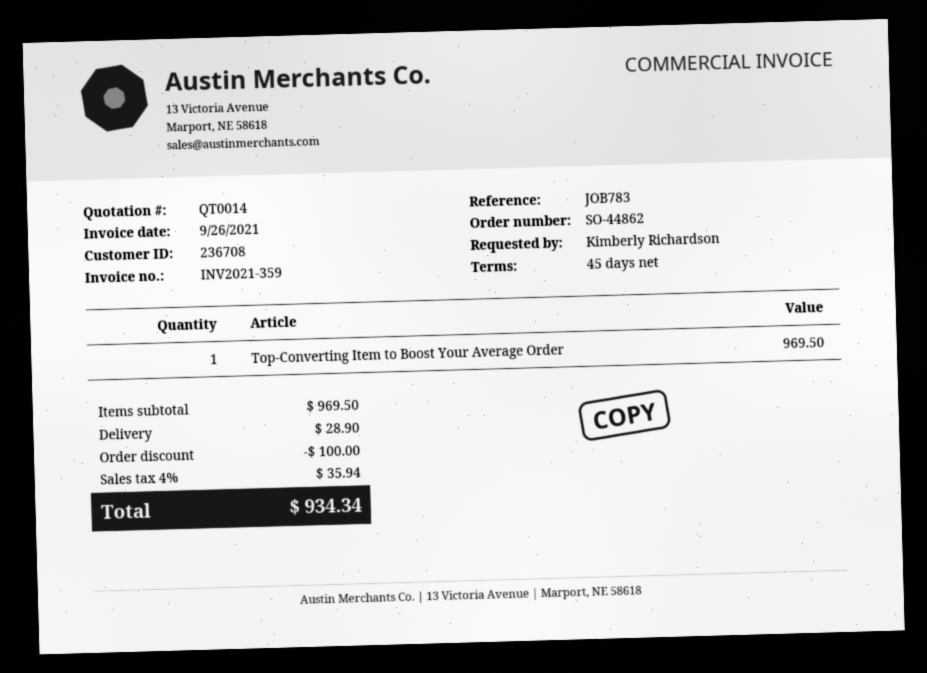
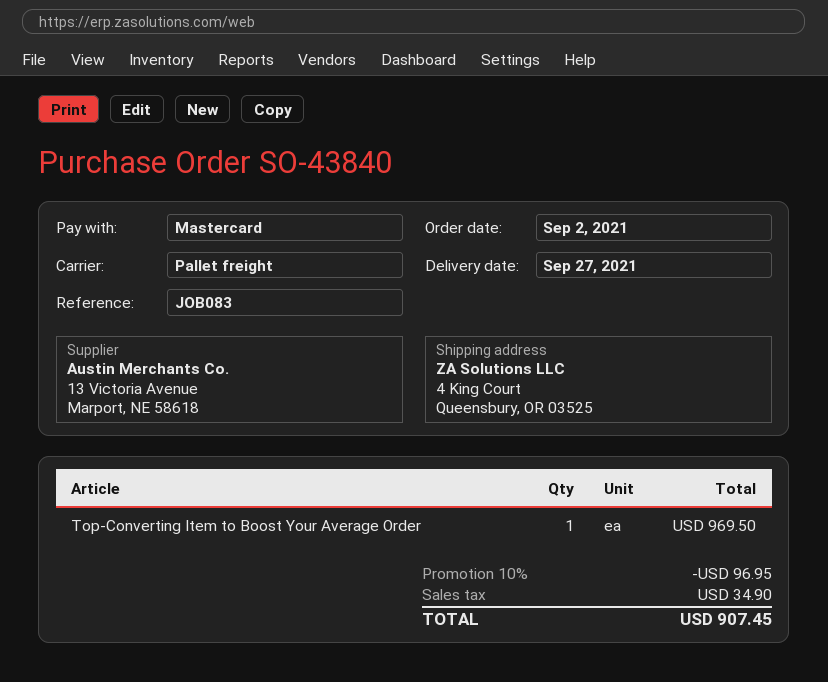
order number: SO-44862 -> SO-43840
reference: JOB783 -> JOB083
discount: 100.00 -> 96.95
shipping: 28.90 -> none
tax: 35.94 -> 34.90
total: 934.34 -> 907.45

